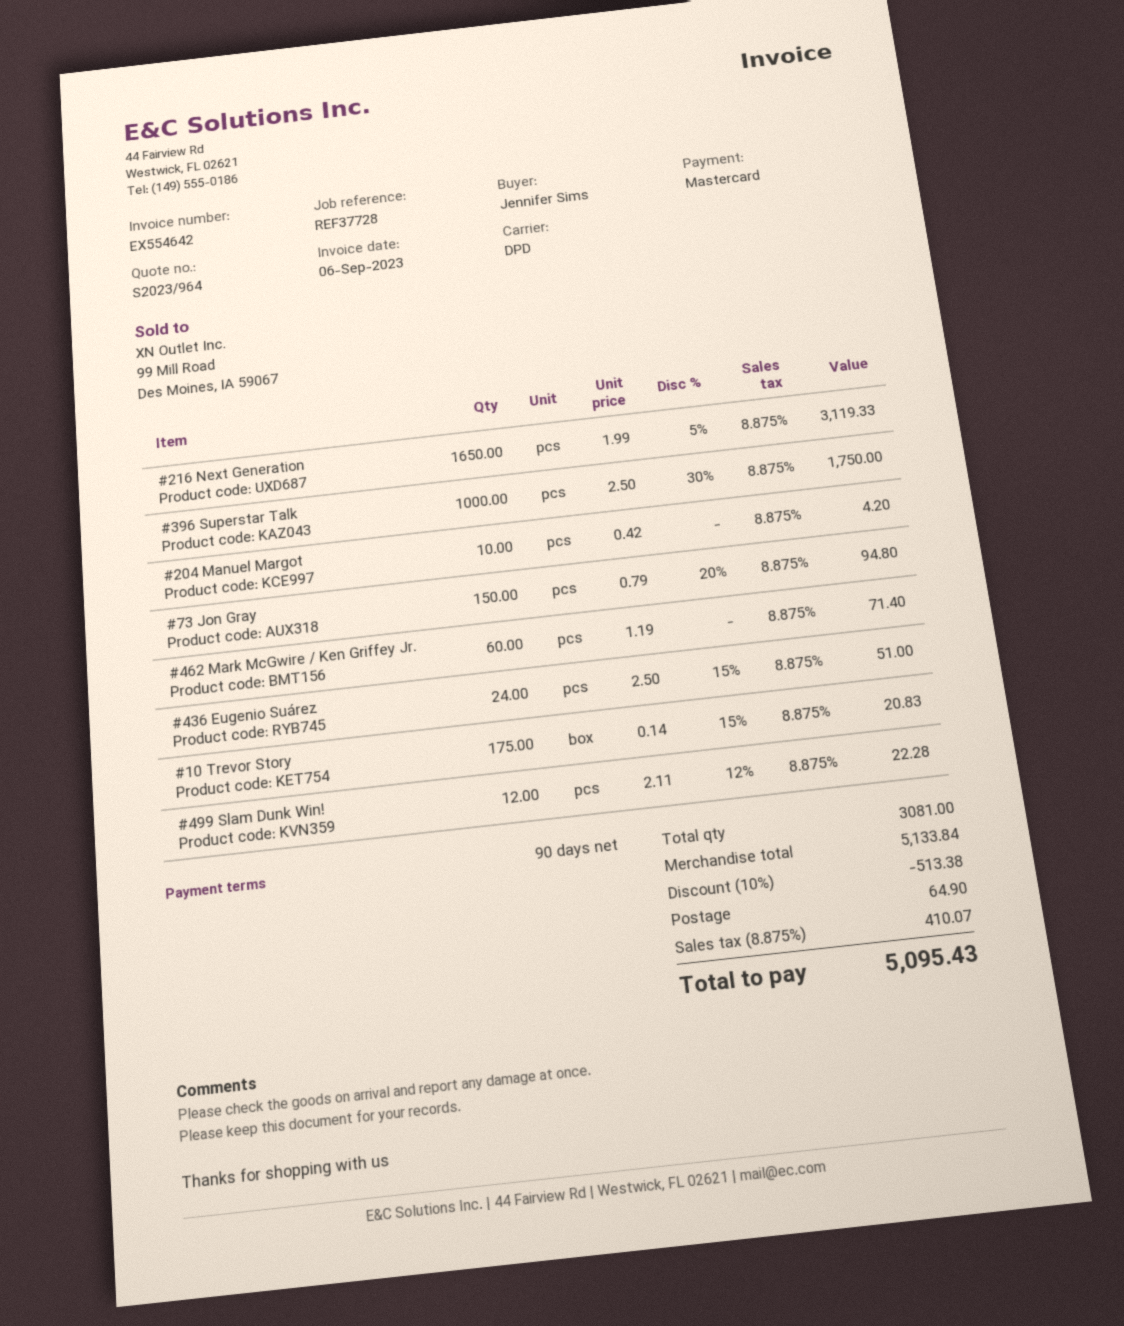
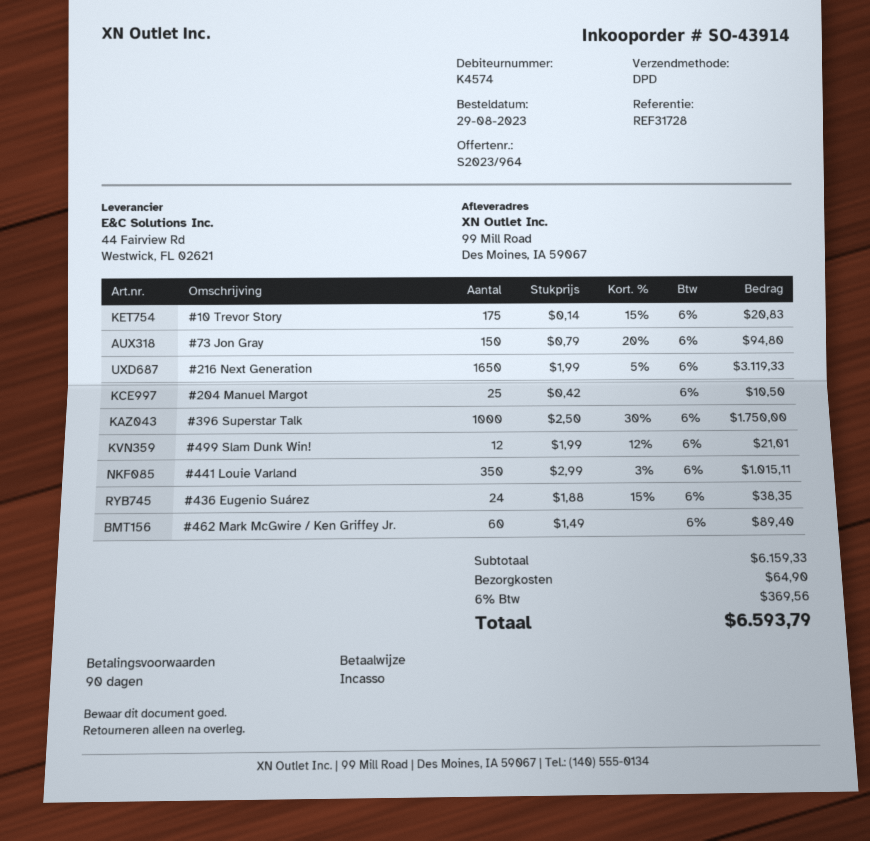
reference: REF37728 -> REF31728
payment method: Mastercard -> direct debit
#204 Manuel Margot: 10 x 0.42 = 4.20 -> 25 x 0.42 = 10.50
#462 Mark McGwire / Ken Griffey Jr.: 60 x 1.19 = 71.40 -> 60 x 1.49 = 89.40
#436 Eugenio Suárez: 24 x 2.50 - 15% = 51.00 -> 24 x 1.88 - 15% = 38.35
#499 Slam Dunk Win!: 12 x 2.11 - 12% = 22.28 -> 12 x 1.99 - 12% = 21.01
#441 Louie Varland: none -> 350 x 2.99 - 3% = 1015.11
subtotal: 5133.84 -> 6159.33
discount: 10% = 513.38 -> none
tax: 8.875% = 410.07 -> 6% = 369.56
total: 5095.43 -> 6593.79

